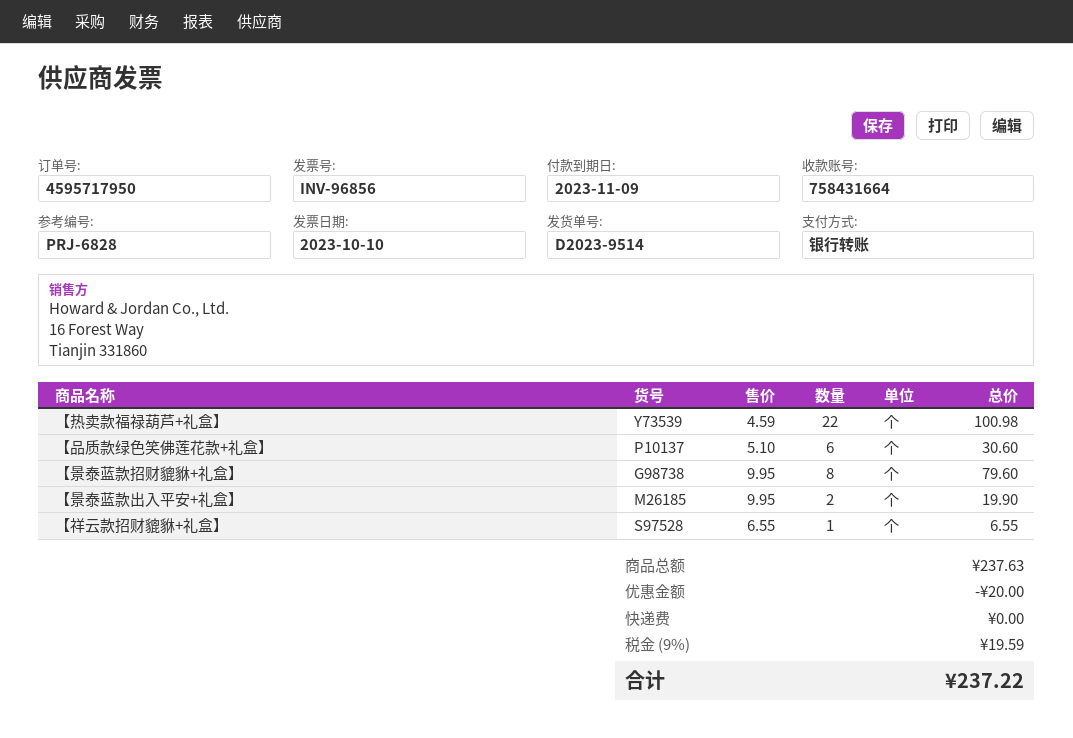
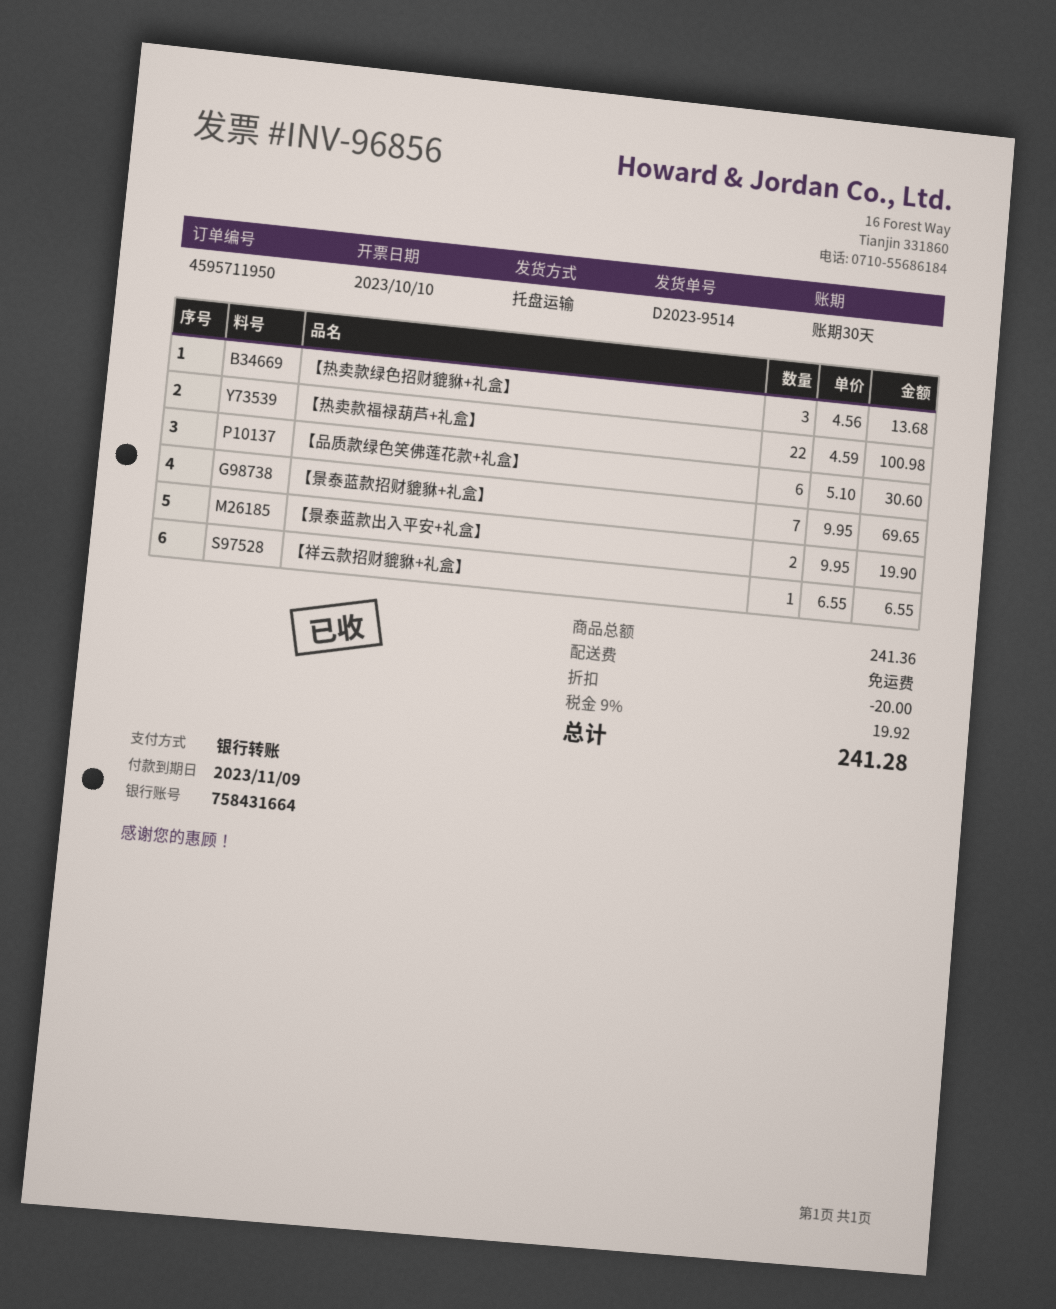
order number: 4595717950 -> 4595711950
【景泰蓝款招财貔貅+礼盒】: 8 x 9.95 = 79.60 -> 7 x 9.95 = 69.65
【热卖款绿色招财貔貅+礼盒】: none -> 3 x 4.56 = 13.68
subtotal: 237.63 -> 241.36
tax: 9% = 19.59 -> 9% = 19.92
total: 237.22 -> 241.28

